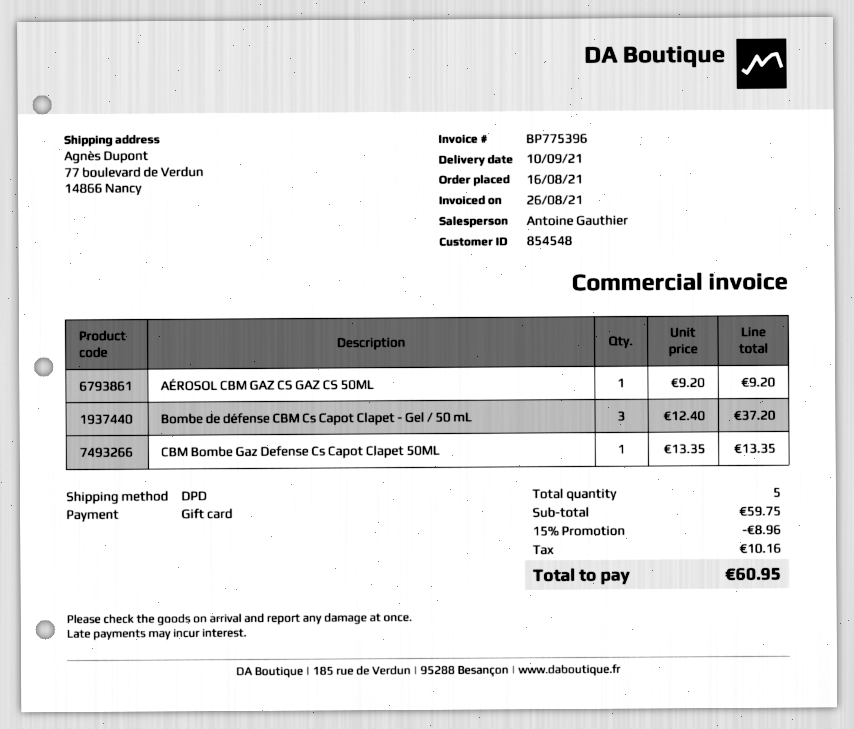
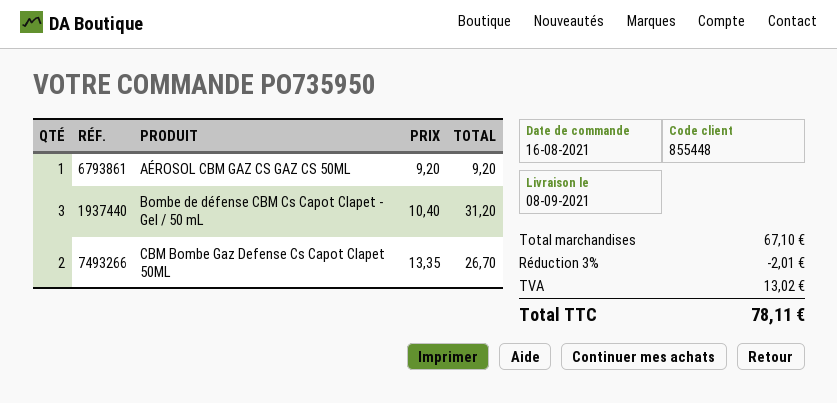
delivery date: 2021-09-10 -> 2021-09-08
customer number: 854548 -> 855448
Bombe de défense CBM Cs Capot Clapet - Gel / 50 mL: 3 x 12.40 = 37.20 -> 3 x 10.40 = 31.20
CBM Bombe Gaz Defense Cs Capot Clapet 50ML: 1 x 13.35 = 13.35 -> 2 x 13.35 = 26.70
subtotal: 59.75 -> 67.10
discount: 15% = 8.96 -> 3% = 2.01
tax: 10.16 -> 13.02
total: 60.95 -> 78.11

